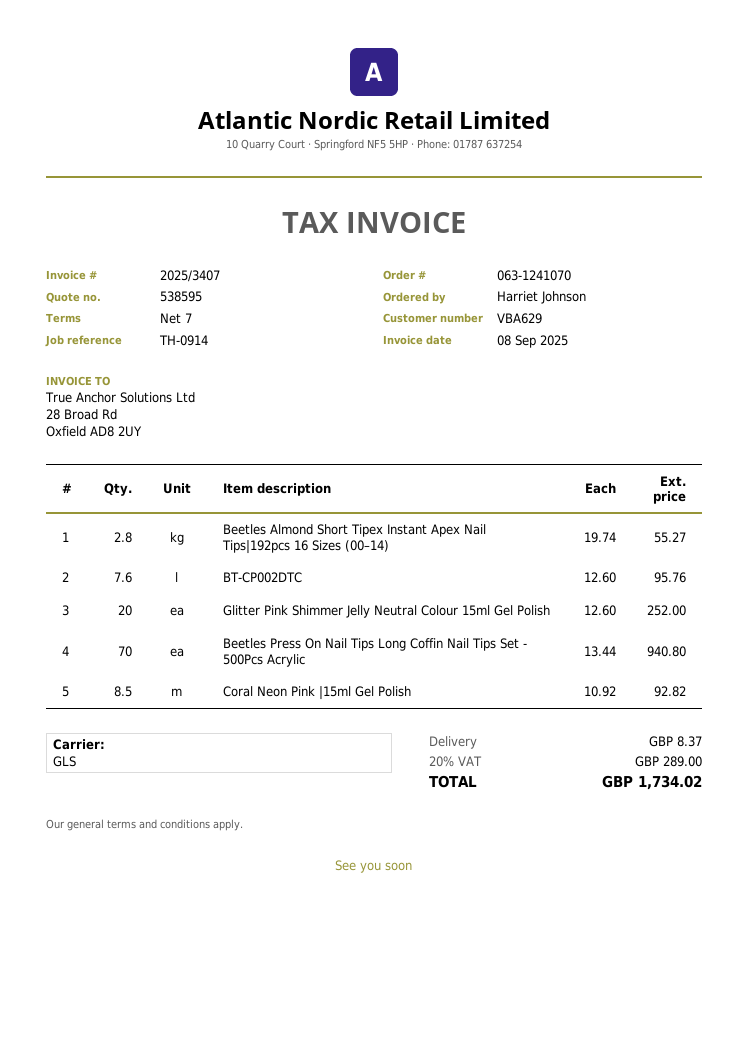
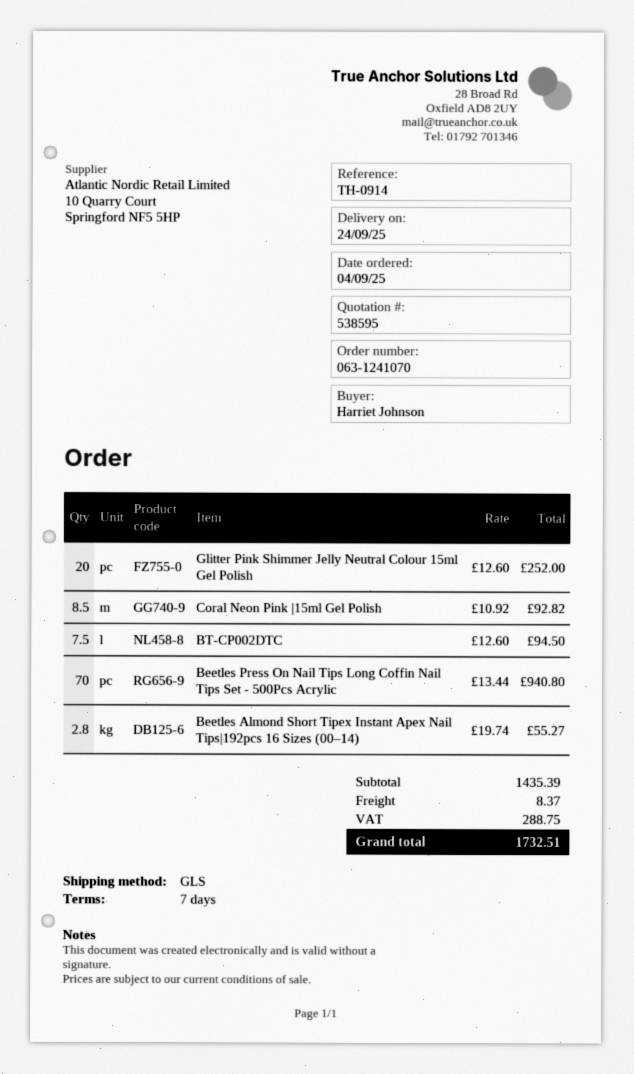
BT-CP002DTC: 7.6 x 12.60 = 95.76 -> 7.5 x 12.60 = 94.50
tax: 289.00 -> 288.75
total: 1734.02 -> 1732.51

